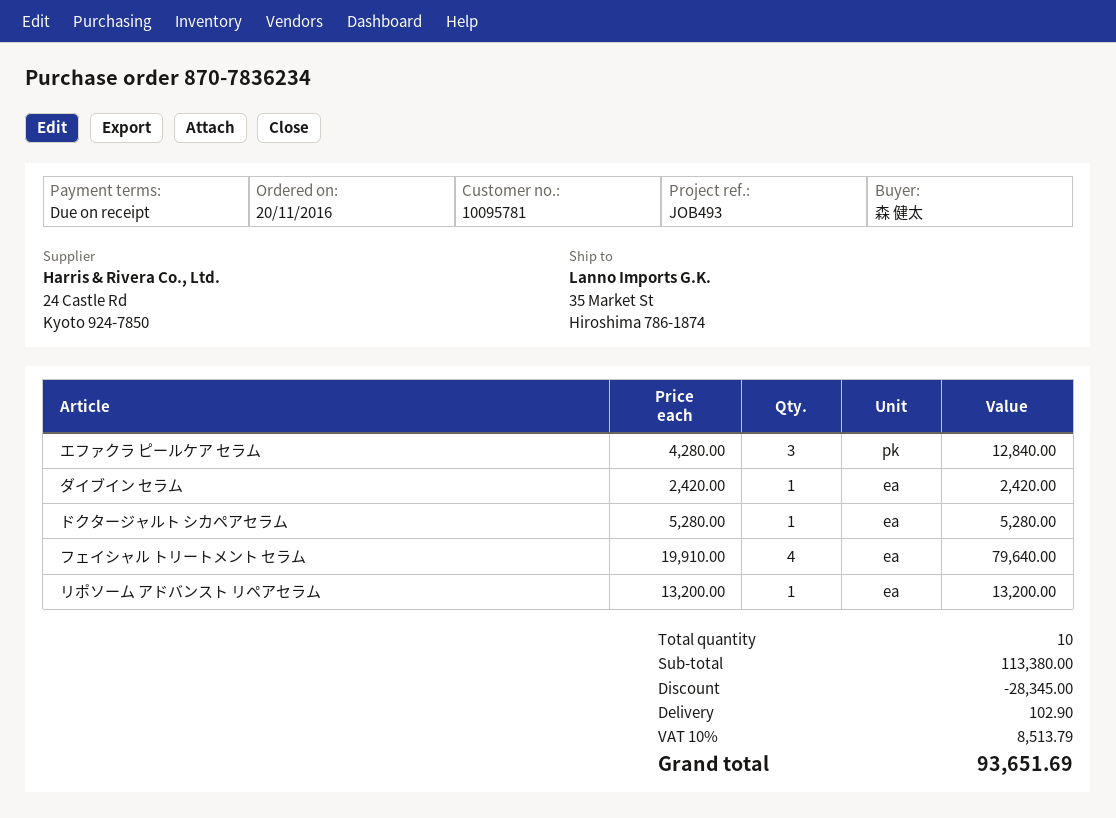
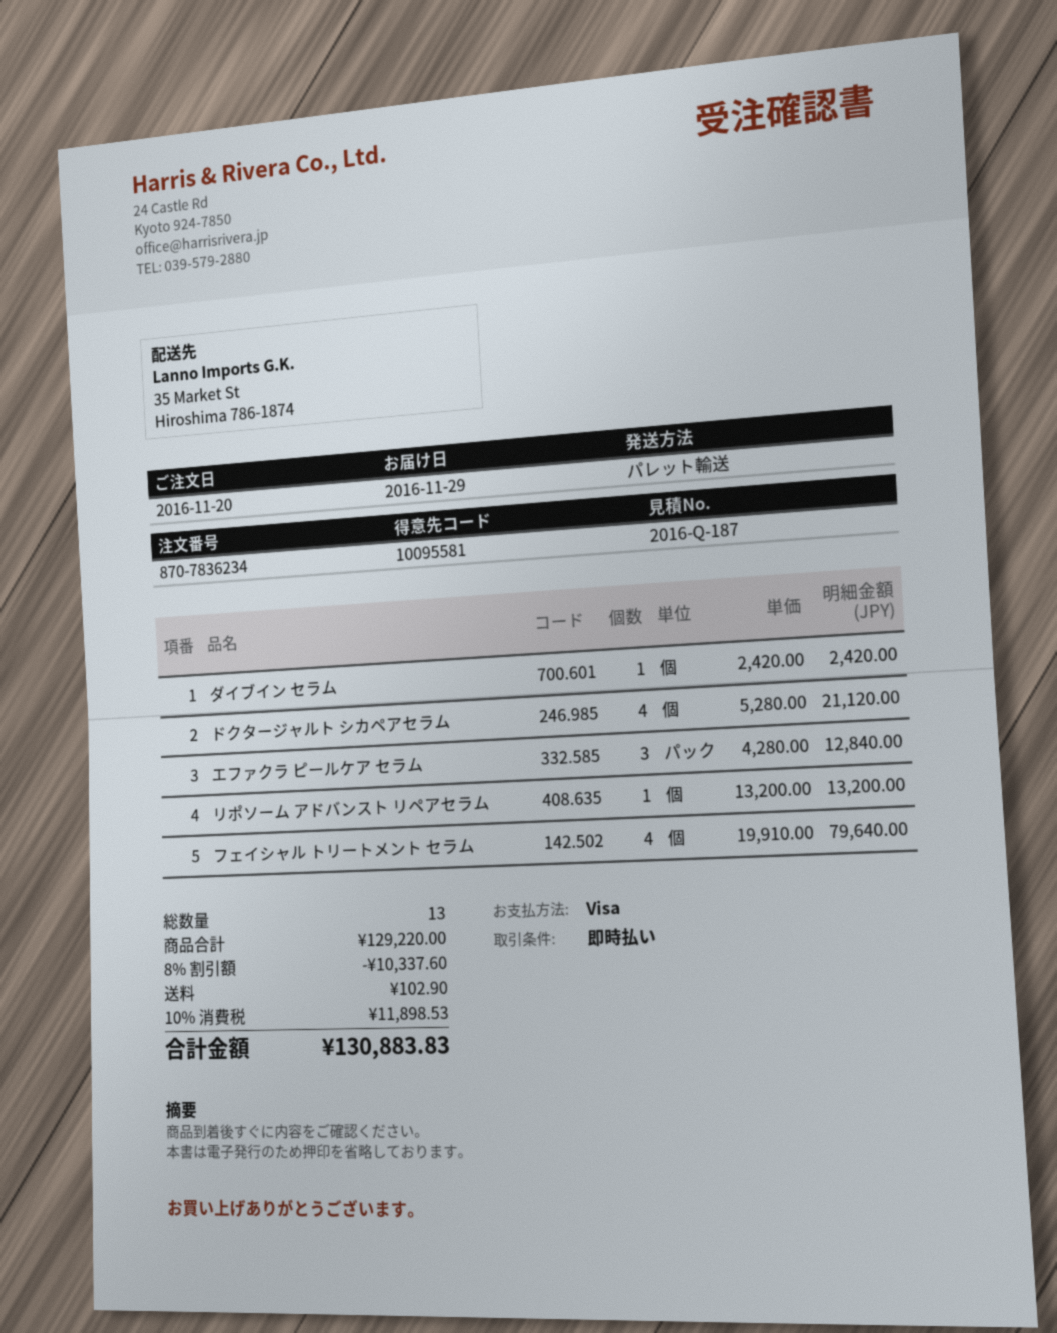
customer number: 10095781 -> 10095581
ドクタージャルト シカペアセラム: 1 x 5280.00 = 5280.00 -> 4 x 5280.00 = 21120.00
total quantity: 10 -> 13
subtotal: 113380.00 -> 129220.00
discount: 28345.00 -> 10337.60
tax: 10% = 8513.79 -> 10% = 11898.53
total: 93651.69 -> 130883.83

